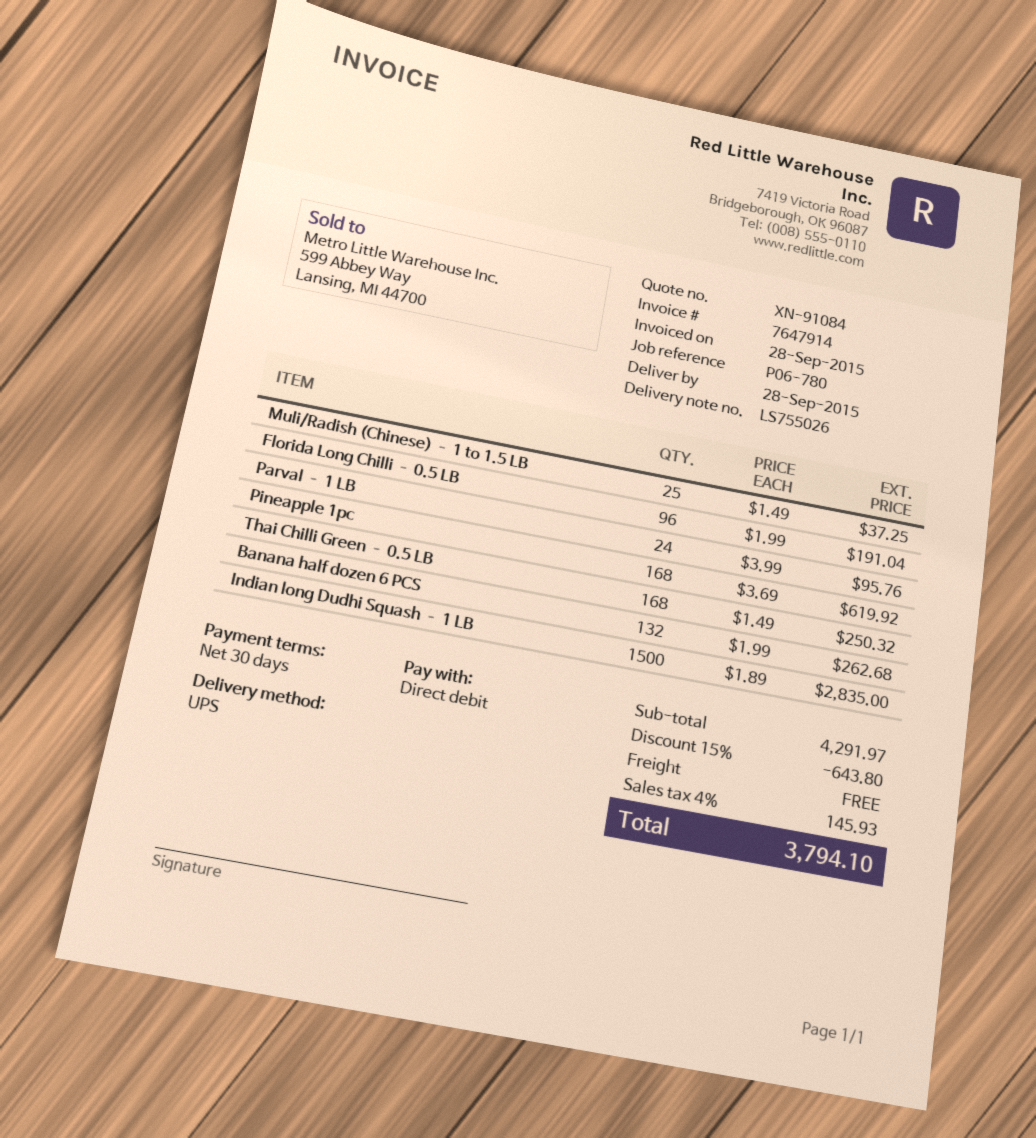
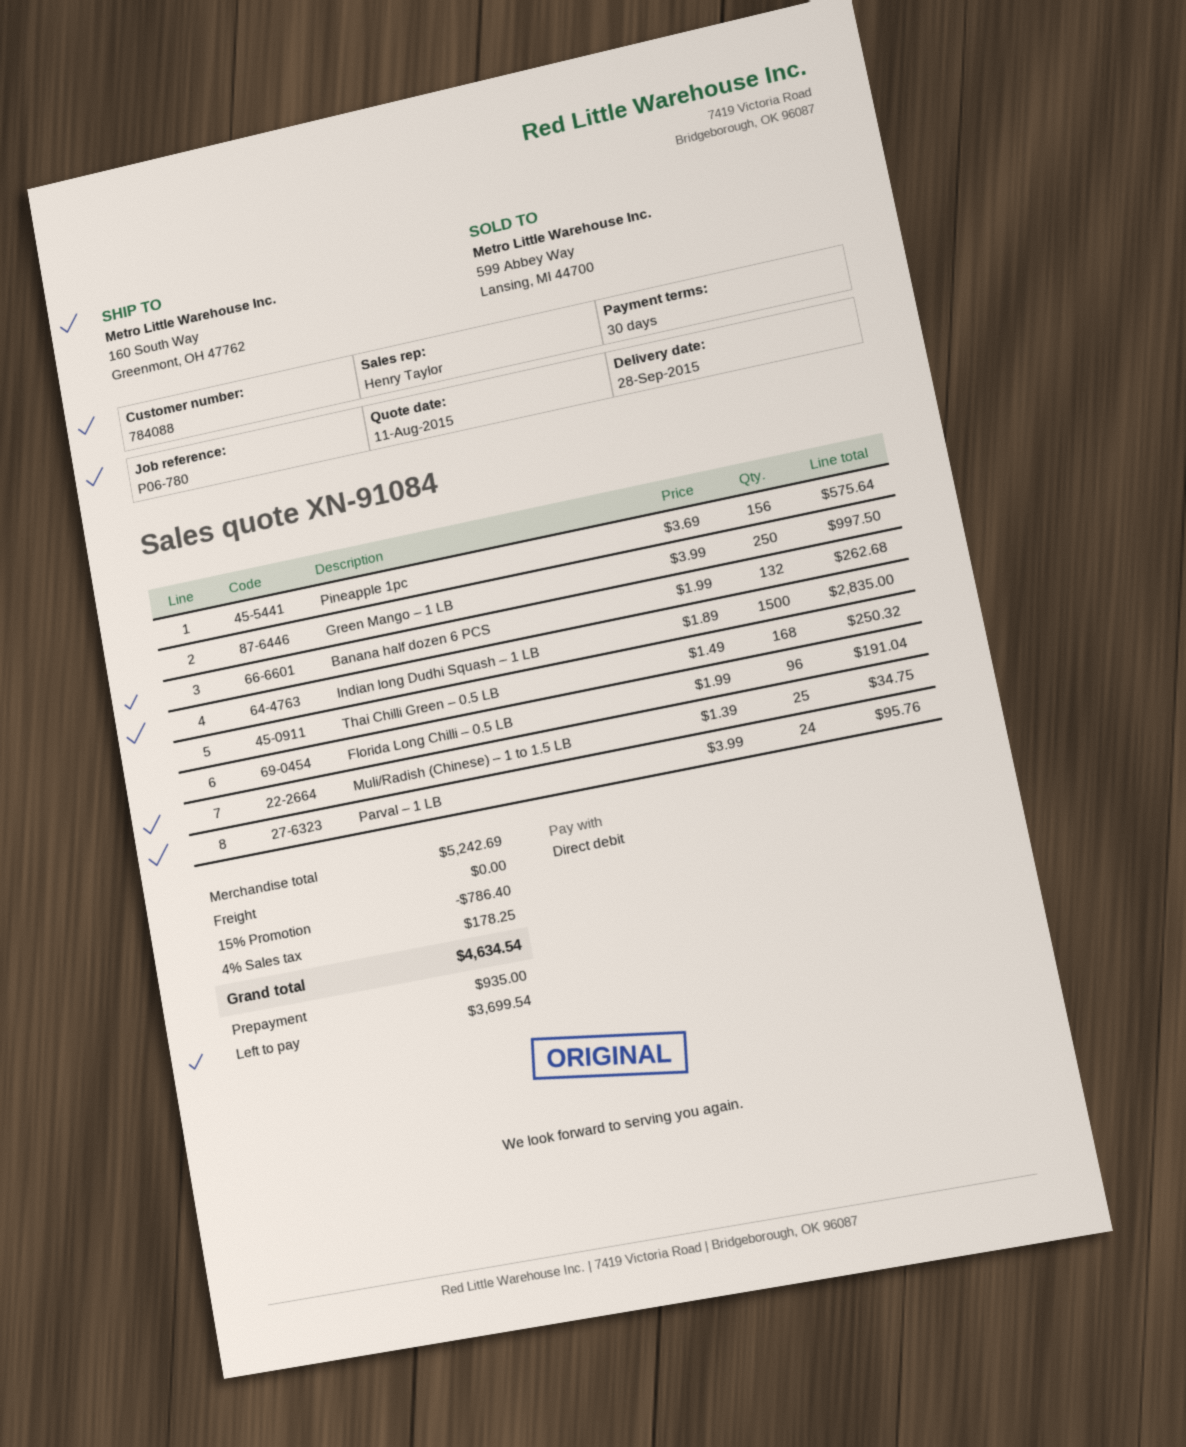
Muli/Radish (Chinese) – 1 to 1.5 LB: 25 x 1.49 = 37.25 -> 25 x 1.39 = 34.75
Pineapple 1pc: 168 x 3.69 = 619.92 -> 156 x 3.69 = 575.64
Green Mango – 1 LB: none -> 250 x 3.99 = 997.50
subtotal: 4291.97 -> 5242.69
discount: 15% = 643.80 -> 15% = 786.40
tax: 4% = 145.93 -> 4% = 178.25
total: 3794.10 -> 4634.54

